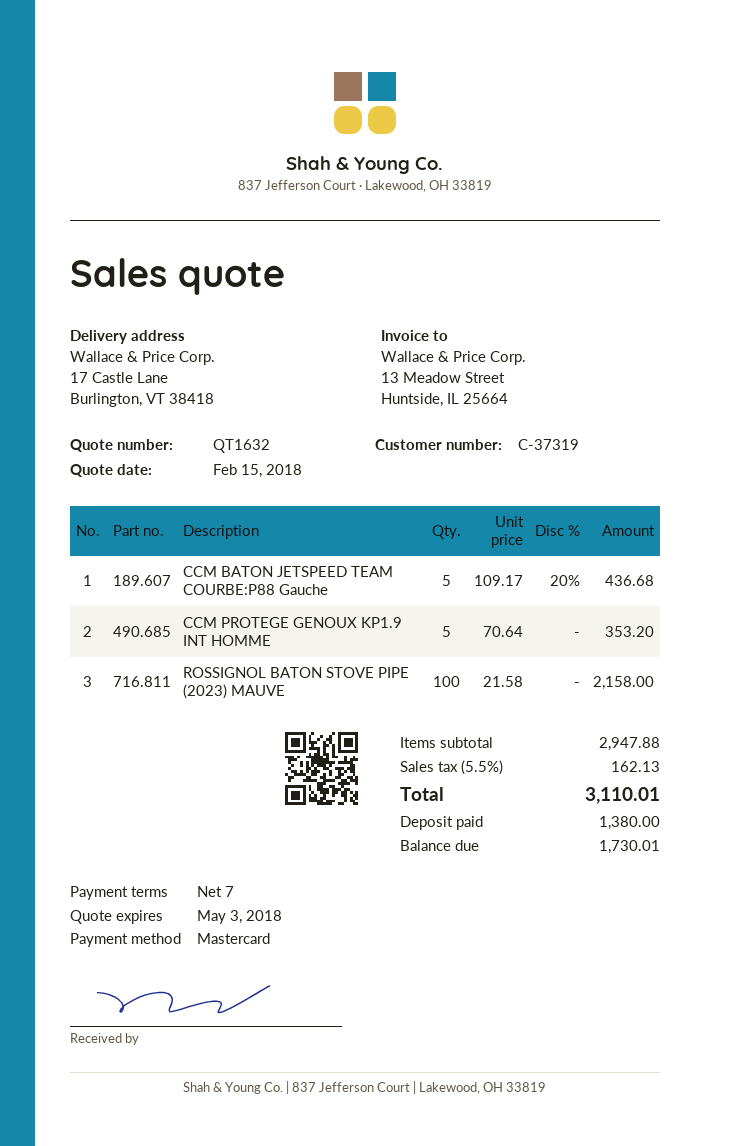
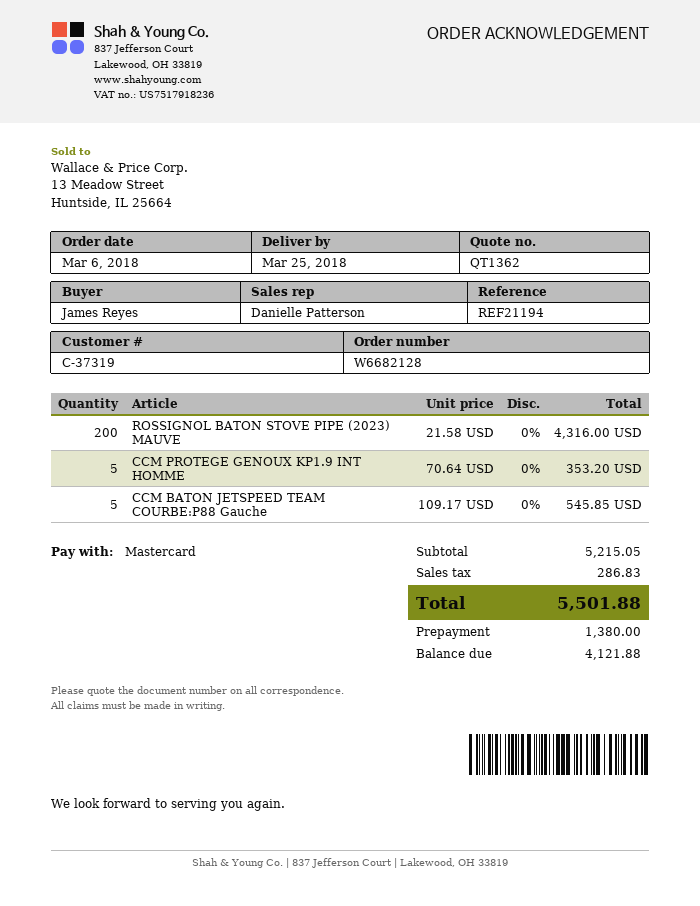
quote number: QT1632 -> QT1362
CCM BATON JETSPEED TEAM COURBE:P88 Gauche: 5 x 109.17 - 20% = 436.68 -> 5 x 109.17 = 545.85
ROSSIGNOL BATON STOVE PIPE (2023) MAUVE: 100 x 21.58 = 2158.00 -> 200 x 21.58 = 4316.00
subtotal: 2947.88 -> 5215.05
tax: 162.13 -> 286.83
total: 3110.01 -> 5501.88
balance: 1730.01 -> 4121.88

